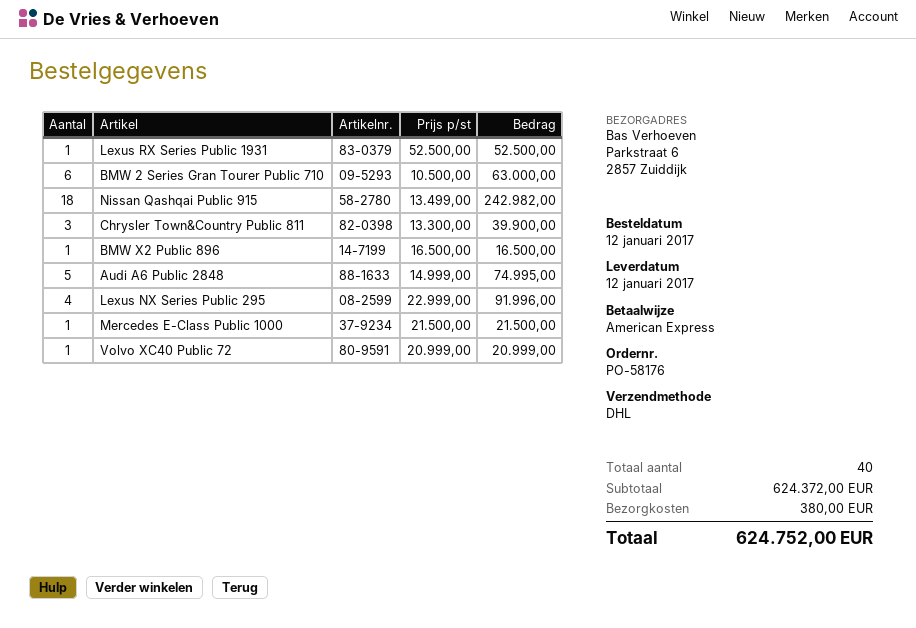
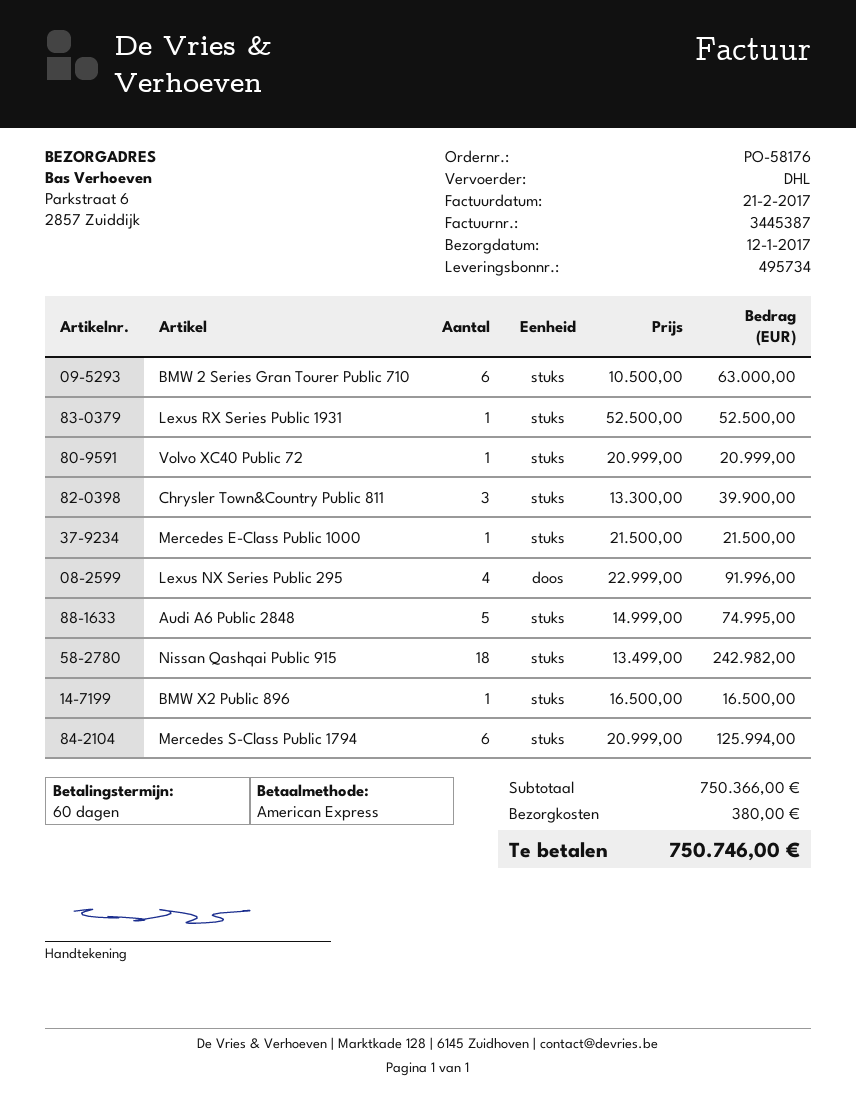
Mercedes S-Class Public 1794: none -> 6 x 20999.00 = 125994.00
subtotal: 624372.00 -> 750366.00
total: 624752.00 -> 750746.00

